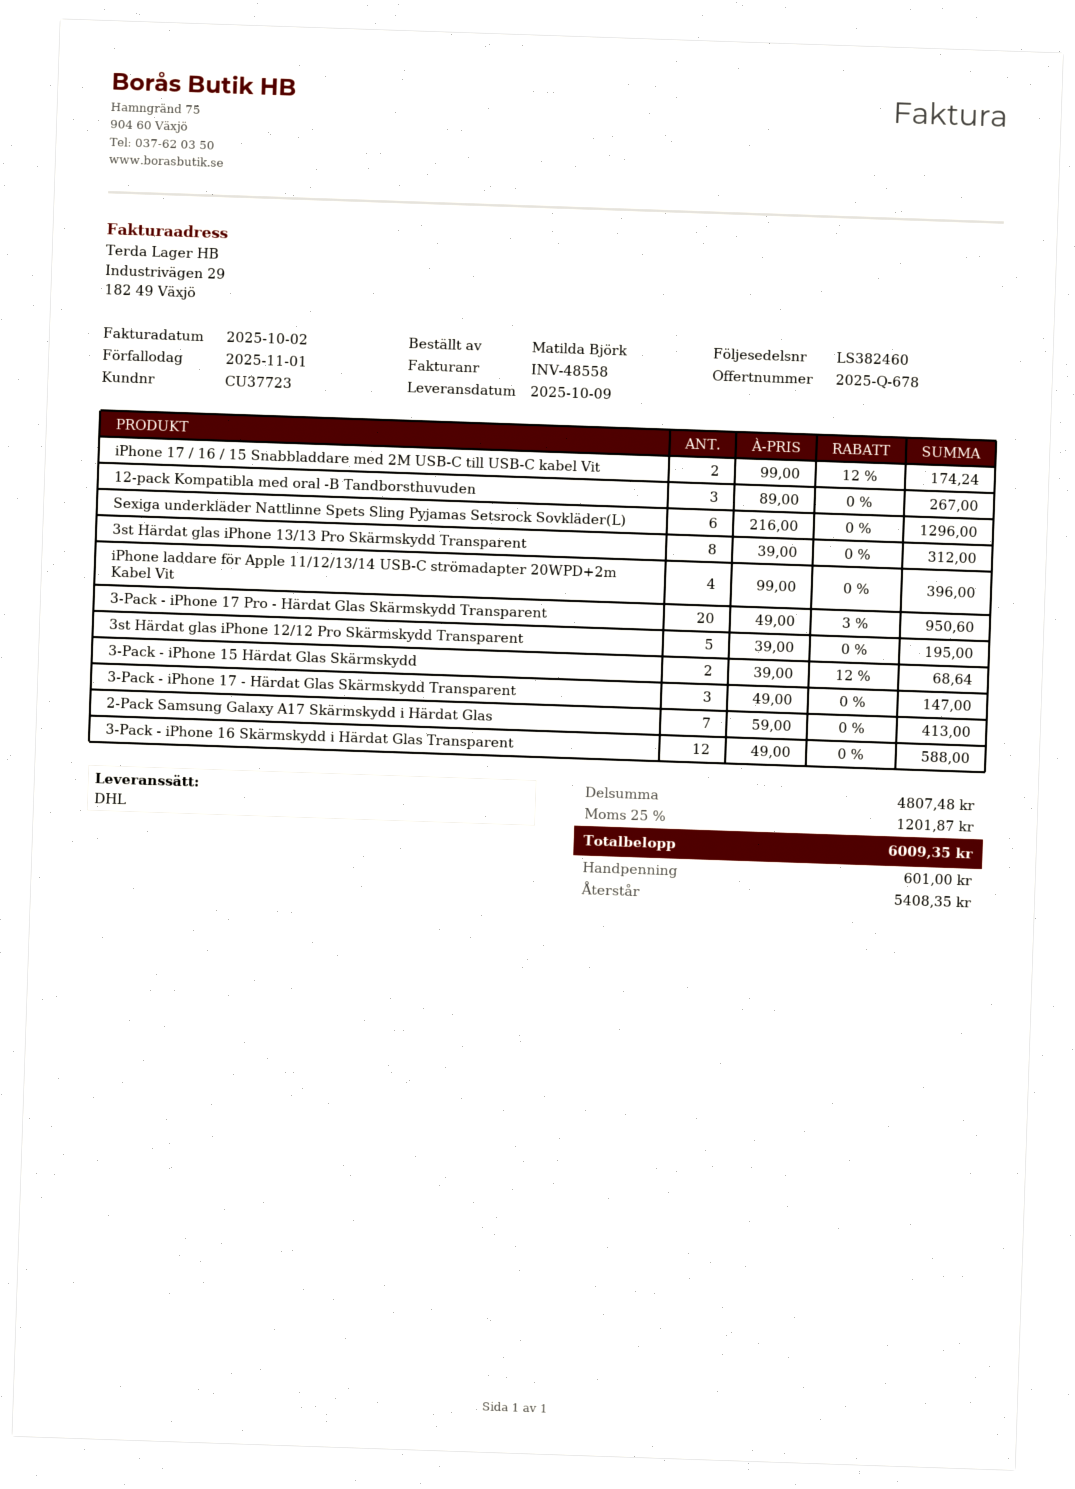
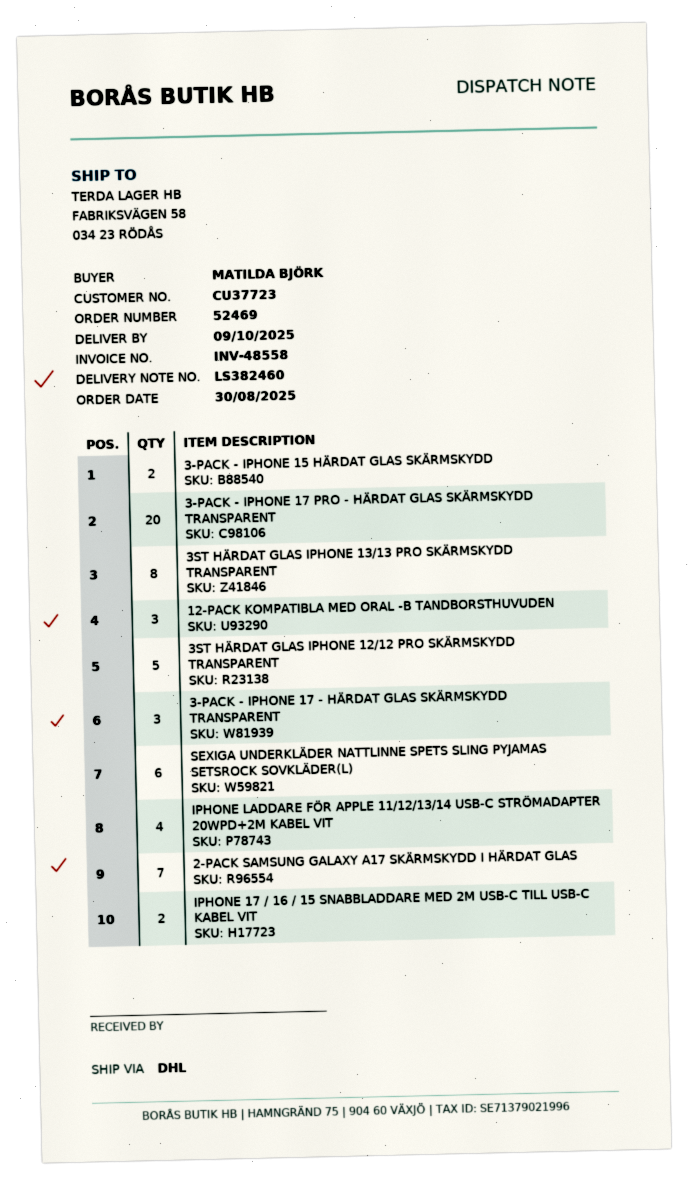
3-Pack - iPhone 16 Skärmskydd i Härdat Glas Transparent: 12 -> none

